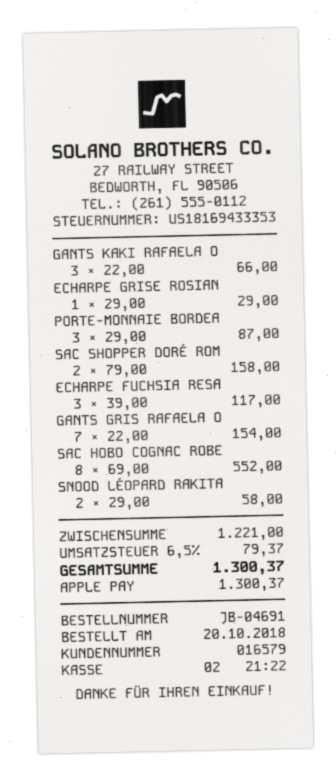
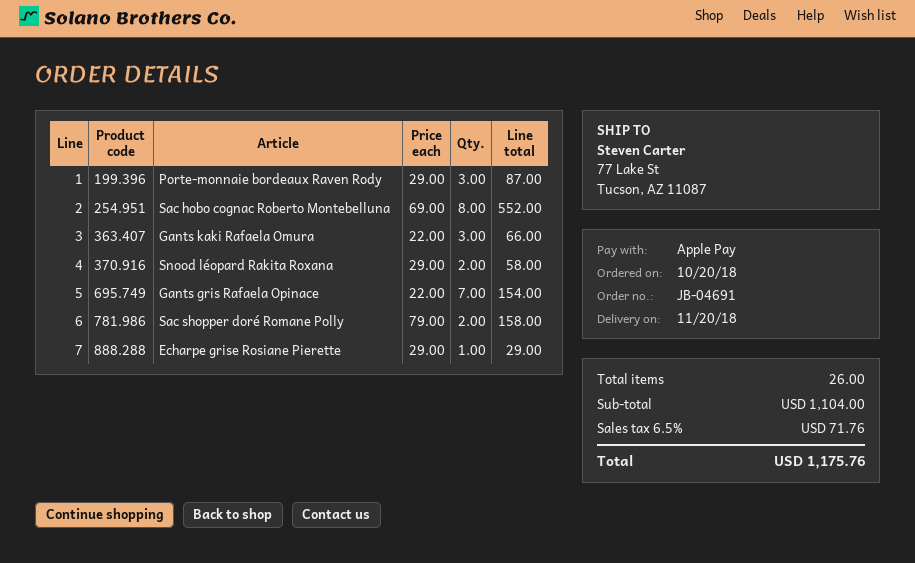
ECHARPE FUCHSIA RESA: 3 x 39.00 = 117.00 -> none
subtotal: 1221.00 -> 1104.00
tax: 6.5% = 79.37 -> 6.5% = 71.76
total: 1300.37 -> 1175.76

